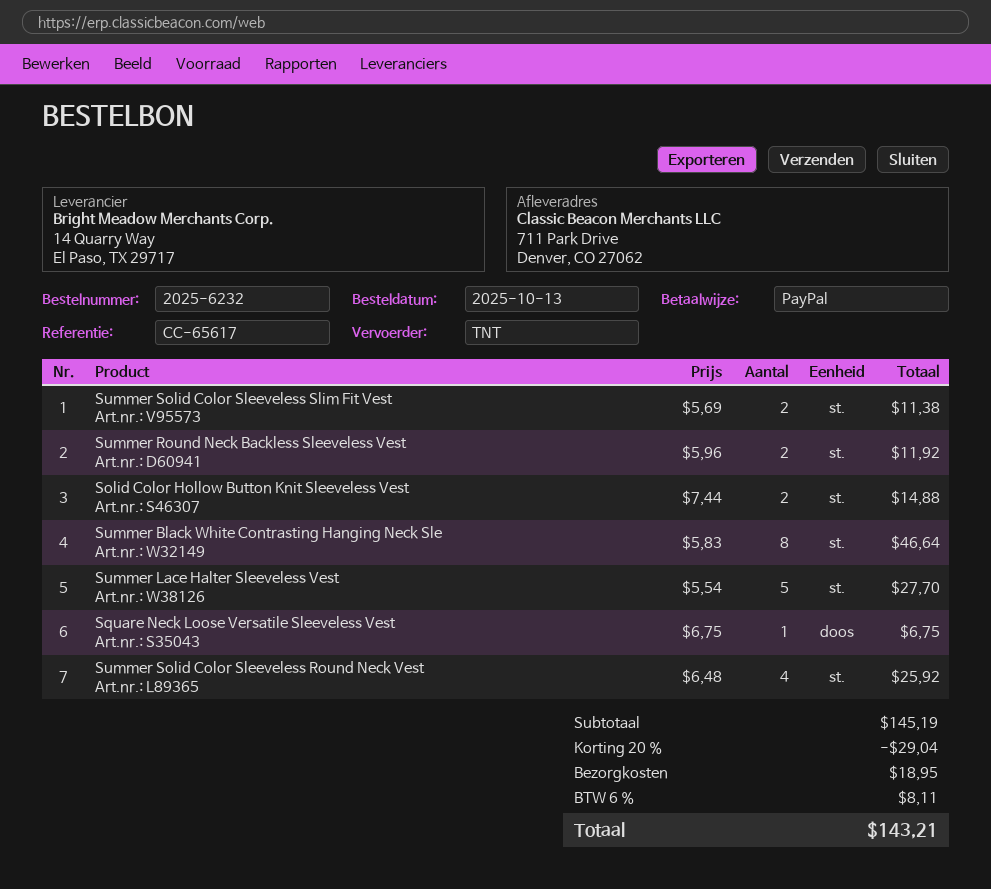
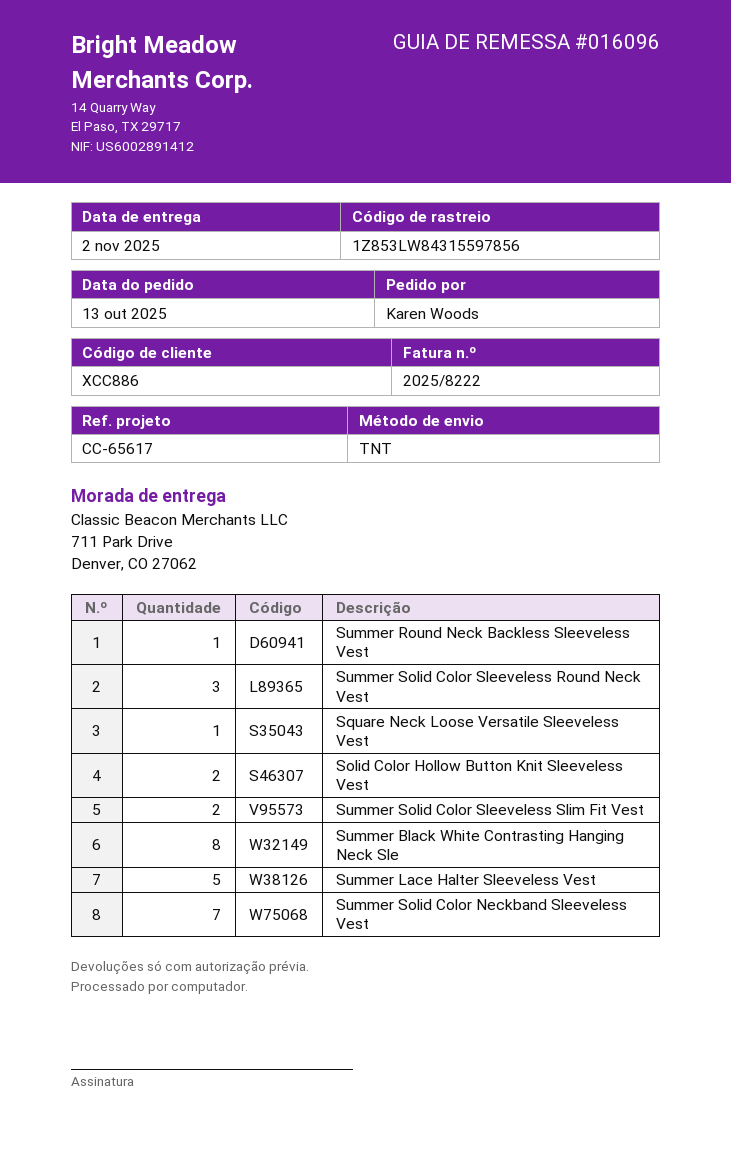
Summer Round Neck Backless Sleeveless Vest: 2 -> 1
Summer Solid Color Sleeveless Round Neck Vest: 4 -> 3
Summer Solid Color Neckband Sleeveless Vest: none -> 7

